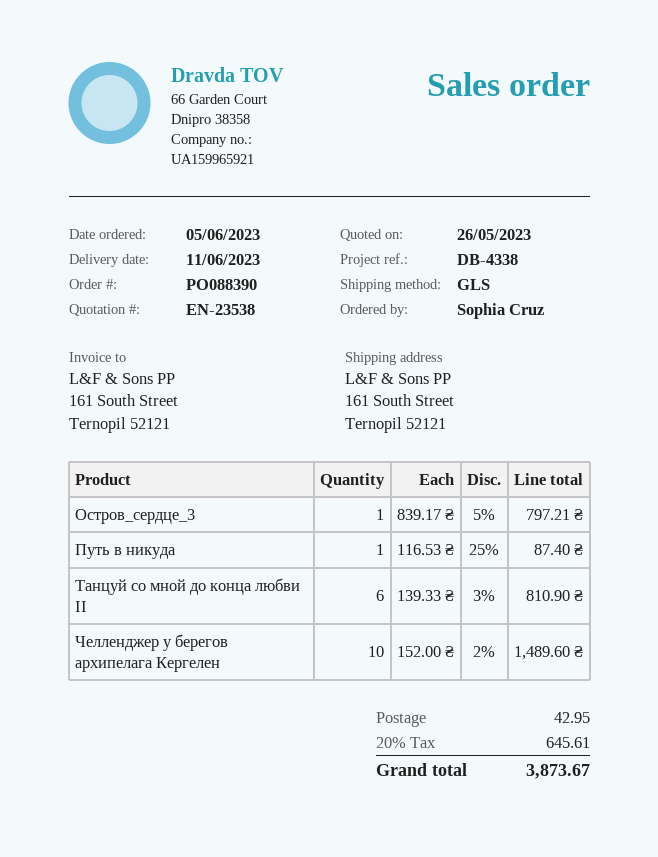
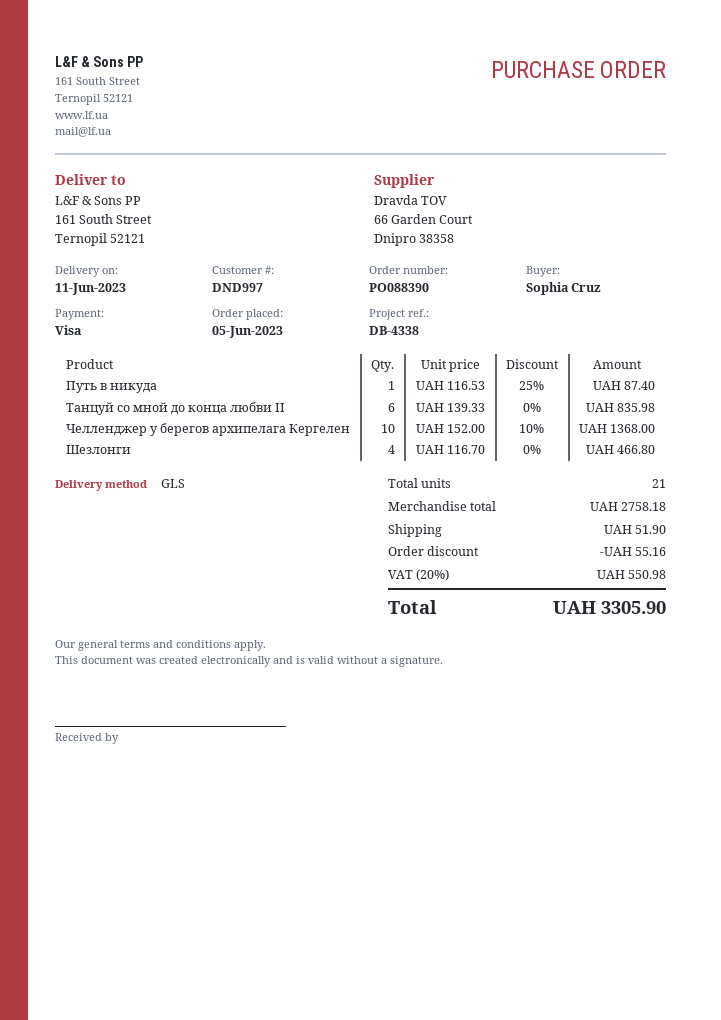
Остров_сердце_3: 1 x 839.17 - 5% = 797.21 -> none
Танцуй со мной до конца любви II: 6 x 139.33 - 3% = 810.90 -> 6 x 139.33 = 835.98
Челленджер у берегов архипелага Кергелен: 10 x 152.00 - 2% = 1489.60 -> 10 x 152.00 - 10% = 1368.00
Шезлонги: none -> 4 x 116.70 = 466.80
discount: none -> 55.16
shipping: 42.95 -> 51.90
tax: 20% = 645.61 -> 20% = 550.98
total: 3873.67 -> 3305.90

